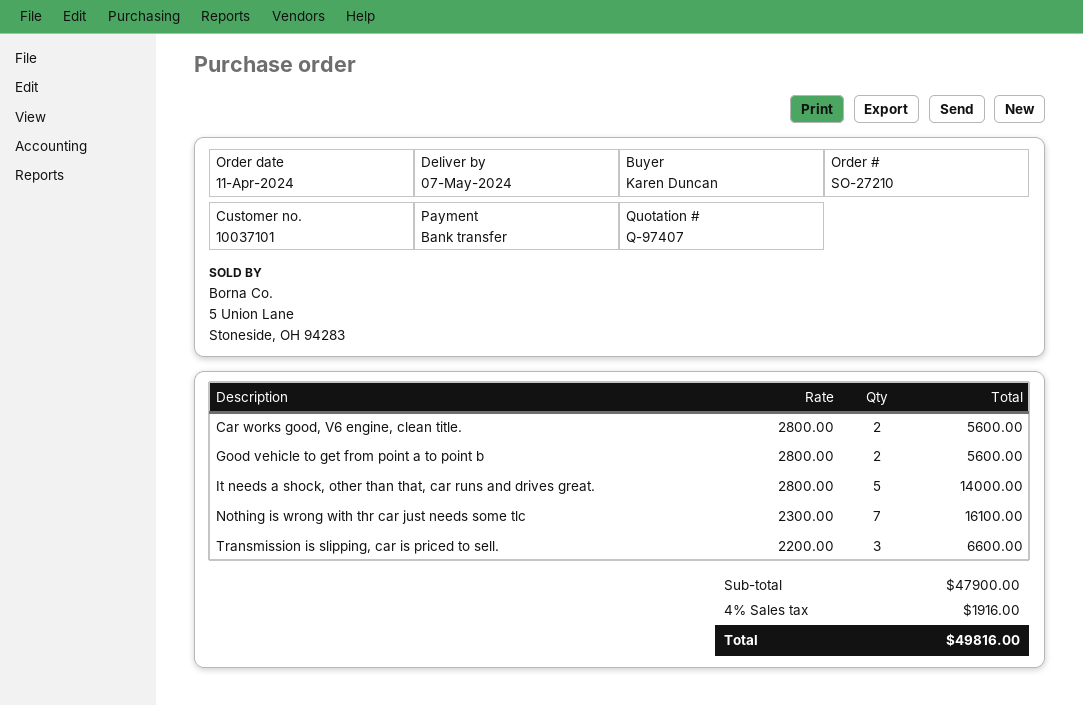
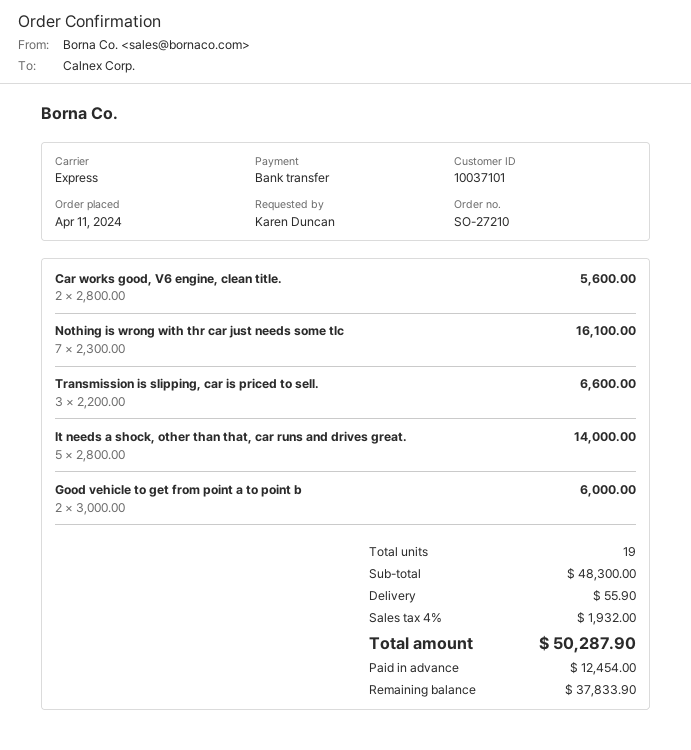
Good vehicle to get from point a to point b: 2 x 2800.00 = 5600.00 -> 2 x 3000.00 = 6000.00
subtotal: 47900.00 -> 48300.00
shipping: none -> 55.90
tax: 4% = 1916.00 -> 4% = 1932.00
total: 49816.00 -> 50287.90

